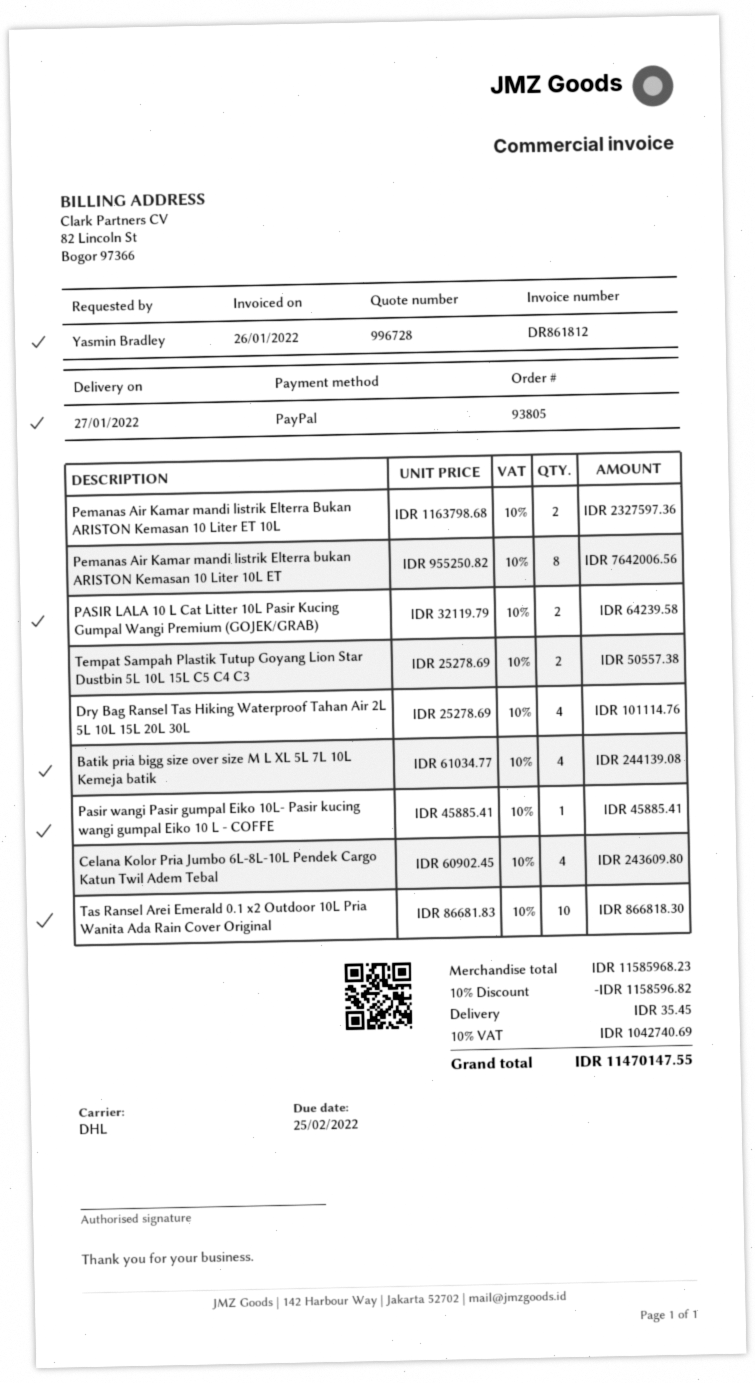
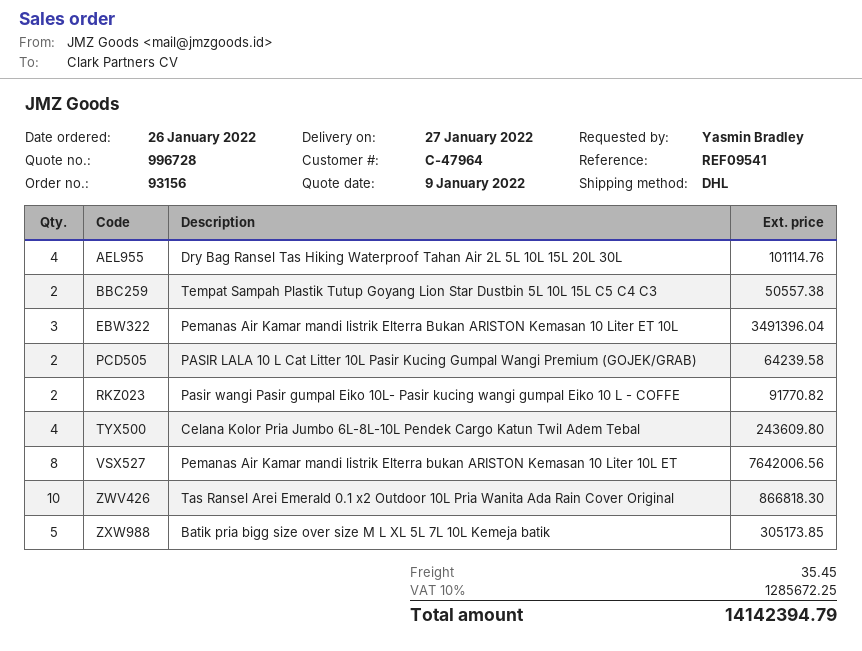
order number: 93805 -> 93156
Pemanas Air Kamar mandi listrik Elterra Bukan ARISTON Kemasan 10 Liter ET 10L: 2 for 2327597.36 -> 3 for 3491396.04
Batik pria bigg size over size M L XL 5L 7L 10L Kemeja batik: 4 for 244139.08 -> 5 for 305173.85
Pasir wangi Pasir gumpal Eiko 10L- Pasir kucing wangi gumpal Eiko 10 L - COFFE: 1 for 45885.41 -> 2 for 91770.82
discount: 10% = 1158596.82 -> none
tax: 10% = 1042740.69 -> 10% = 1285672.25
total: 11470147.55 -> 14142394.79

